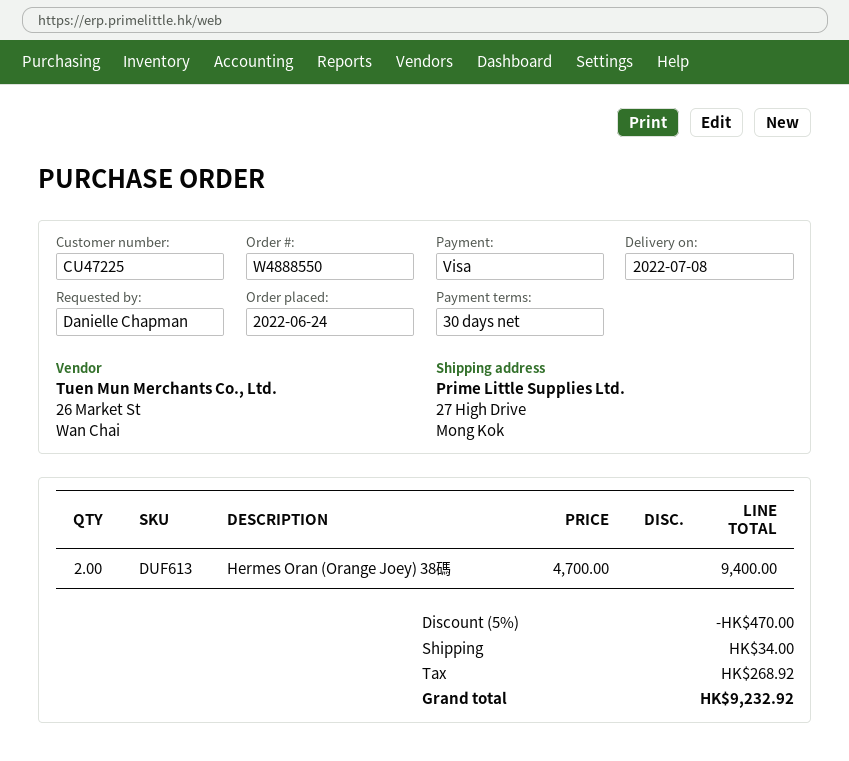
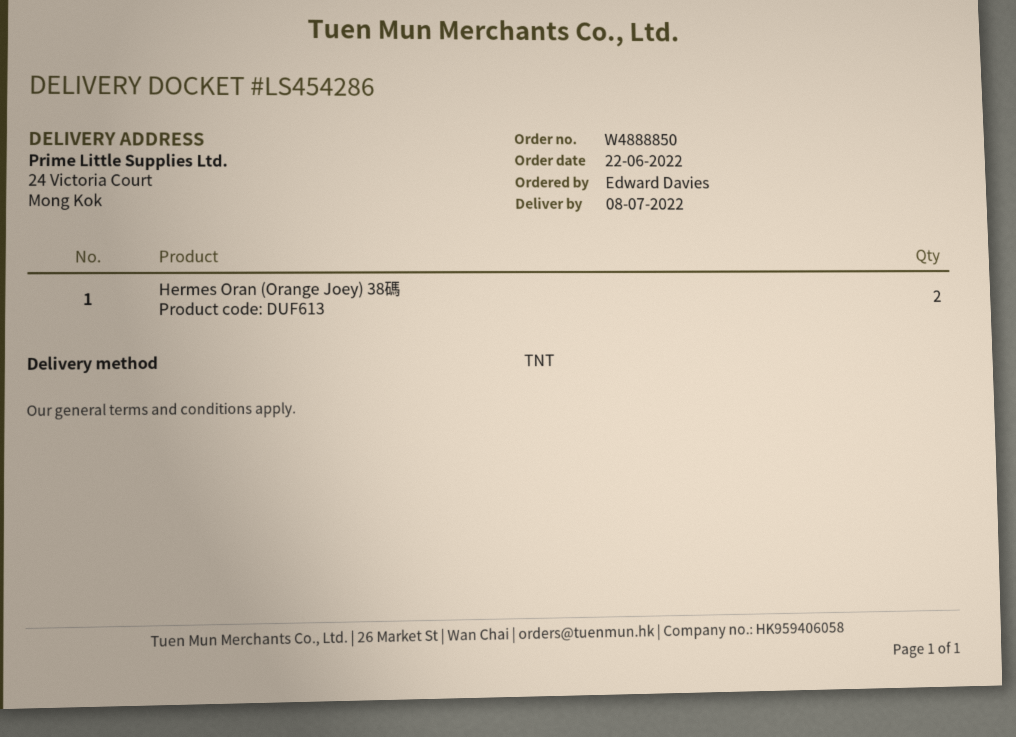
order number: W4888550 -> W4888850
order date: 2022-06-24 -> 2022-06-22
ordered by: Danielle Chapman -> Edward Davies
ship to: 27 High Drive, Mong Kok -> 24 Victoria Court, Mong Kok

